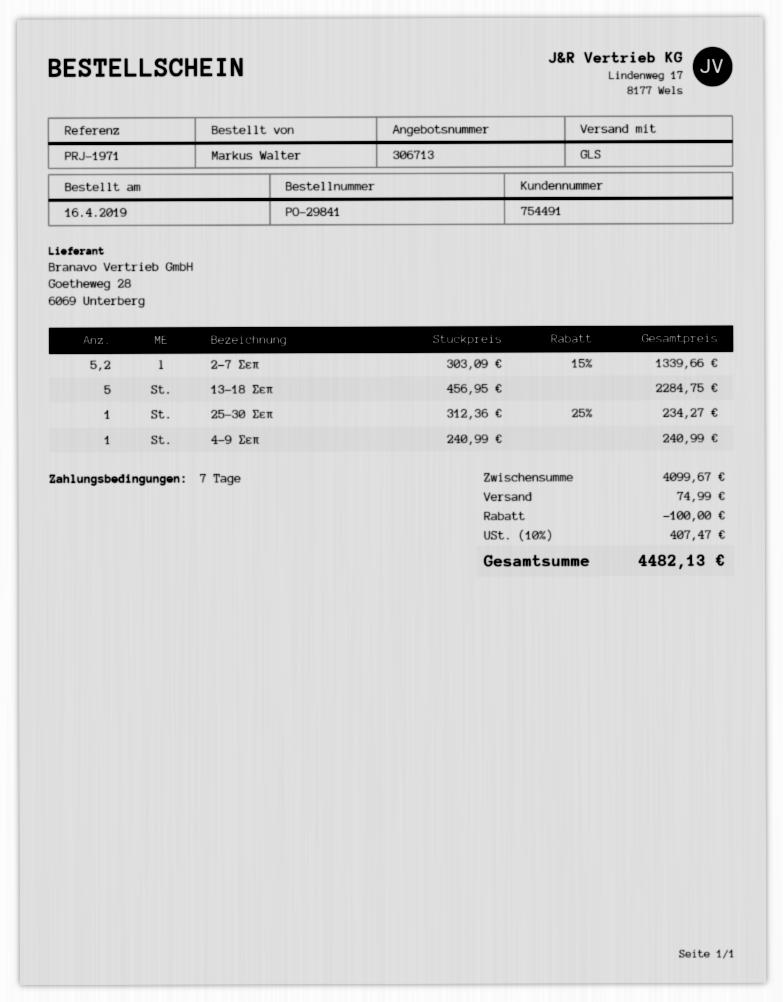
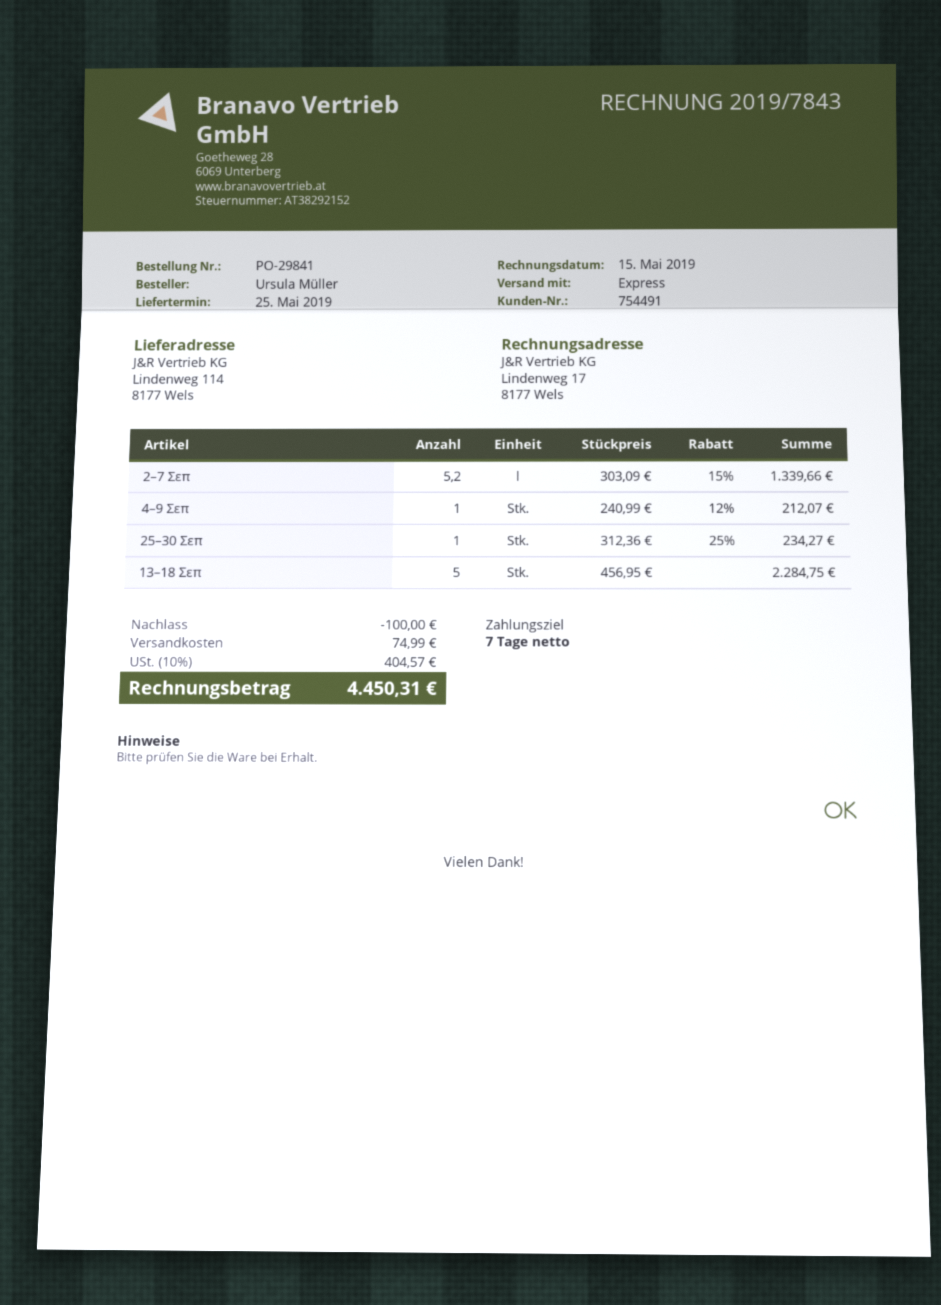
ordered by: Markus Walter -> Ursula Müller
shipping method: GLS -> express
4–9 Σεπ: 1 x 240.99 = 240.99 -> 1 x 240.99 - 12% = 212.07
tax: 10% = 407.47 -> 10% = 404.57
total: 4482.13 -> 4450.31

